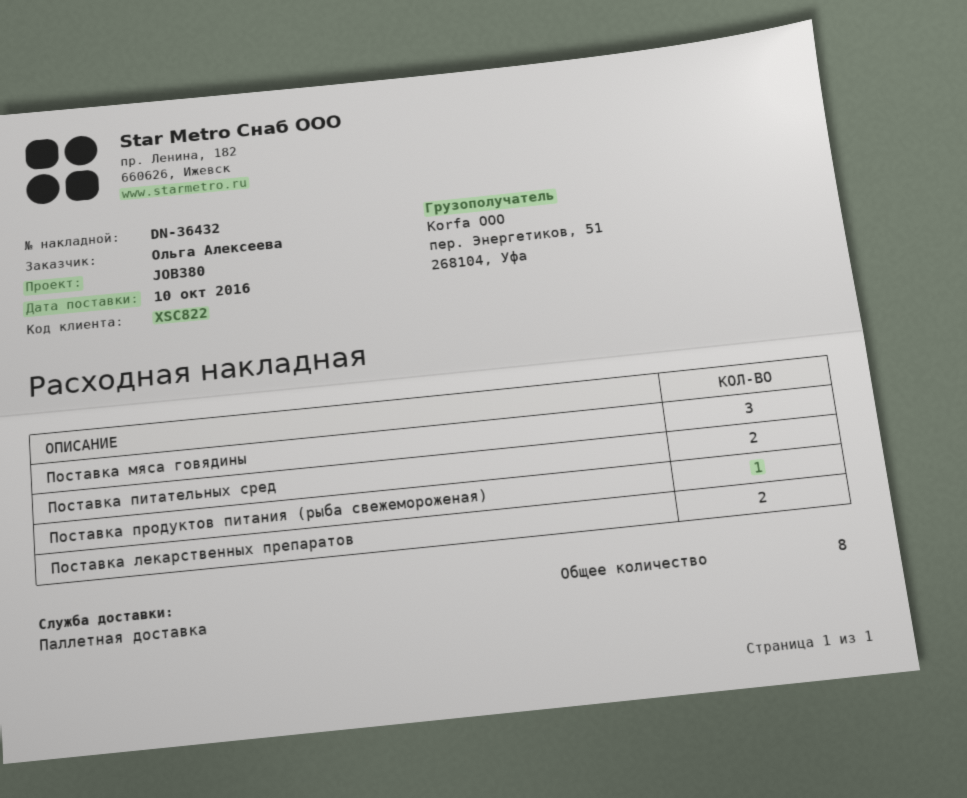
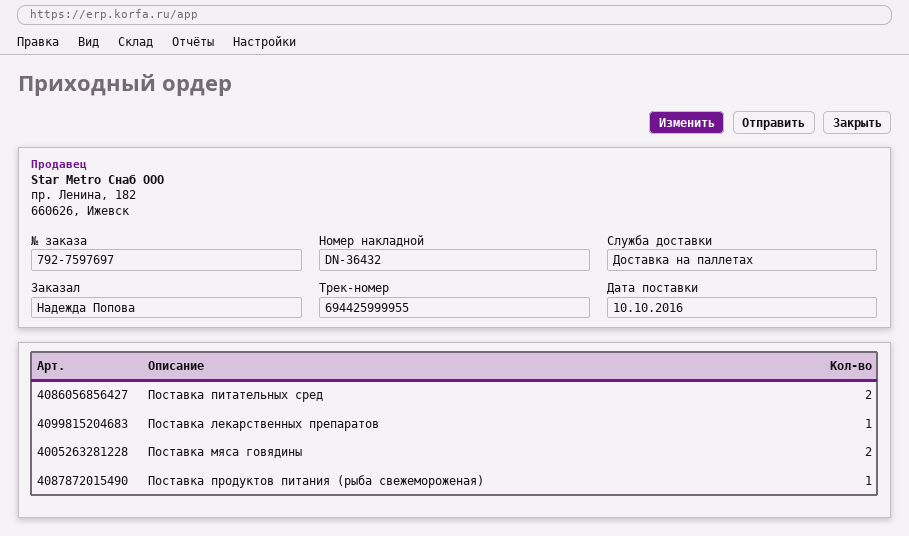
ordered by: Ольга Алексеева -> Надежда Попова
Поставка мяса говядины: 3 -> 2
Поставка лекарственных препаратов: 2 -> 1

